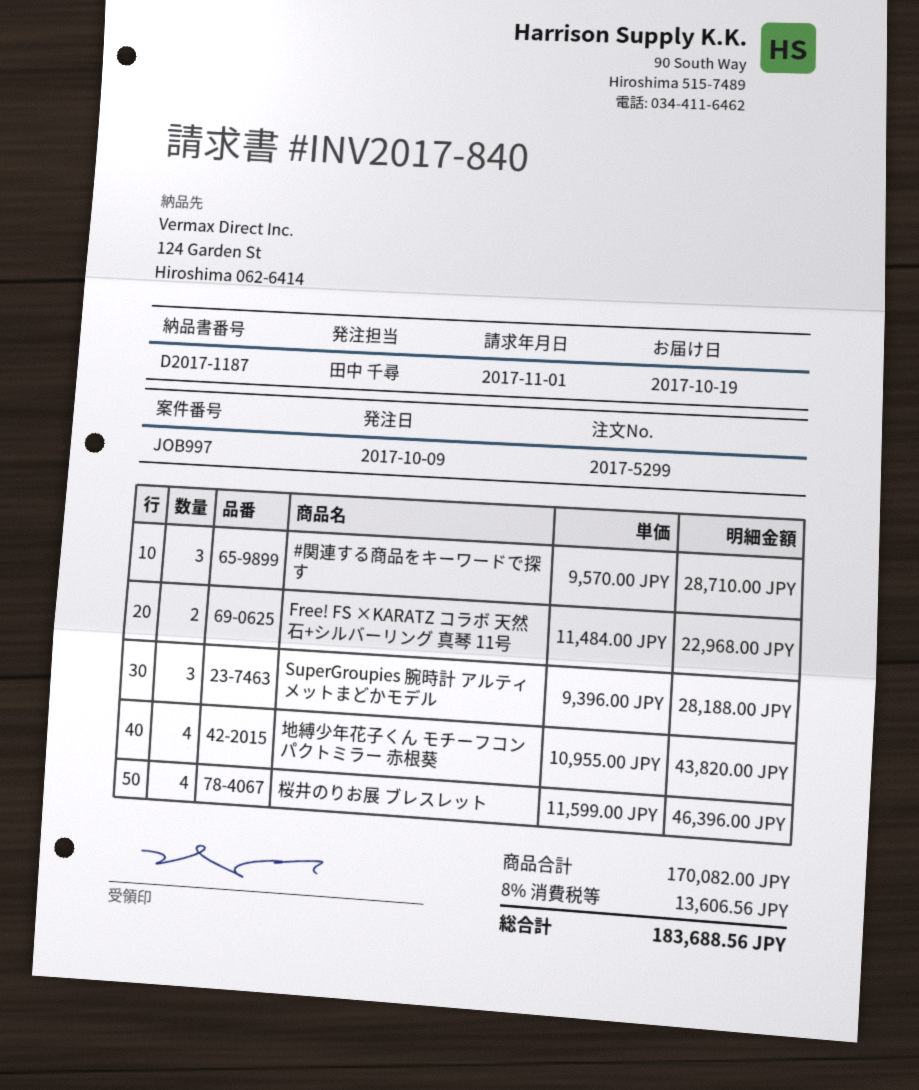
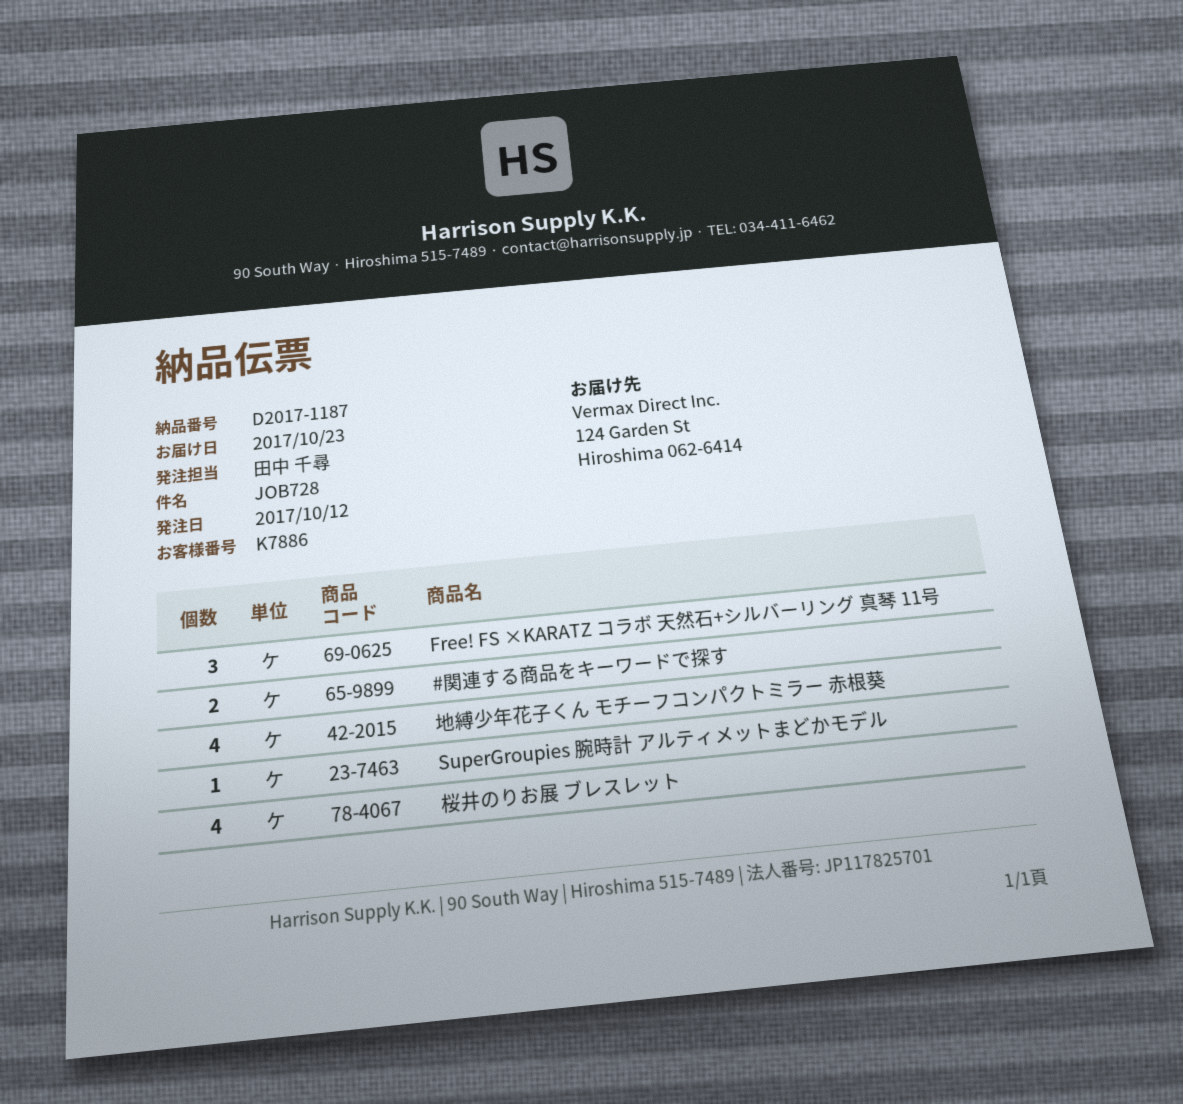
order date: 2017-10-09 -> 2017-10-12
delivery date: 2017-10-19 -> 2017-10-23
reference: JOB997 -> JOB728
#関連する商品をキーワードで探す: 3 -> 2
Free! FS ×KARATZ コラボ 天然石+シルバーリング 真琴 11号: 2 -> 3
SuperGroupies 腕時計 アルティメットまどかモデル: 3 -> 1

